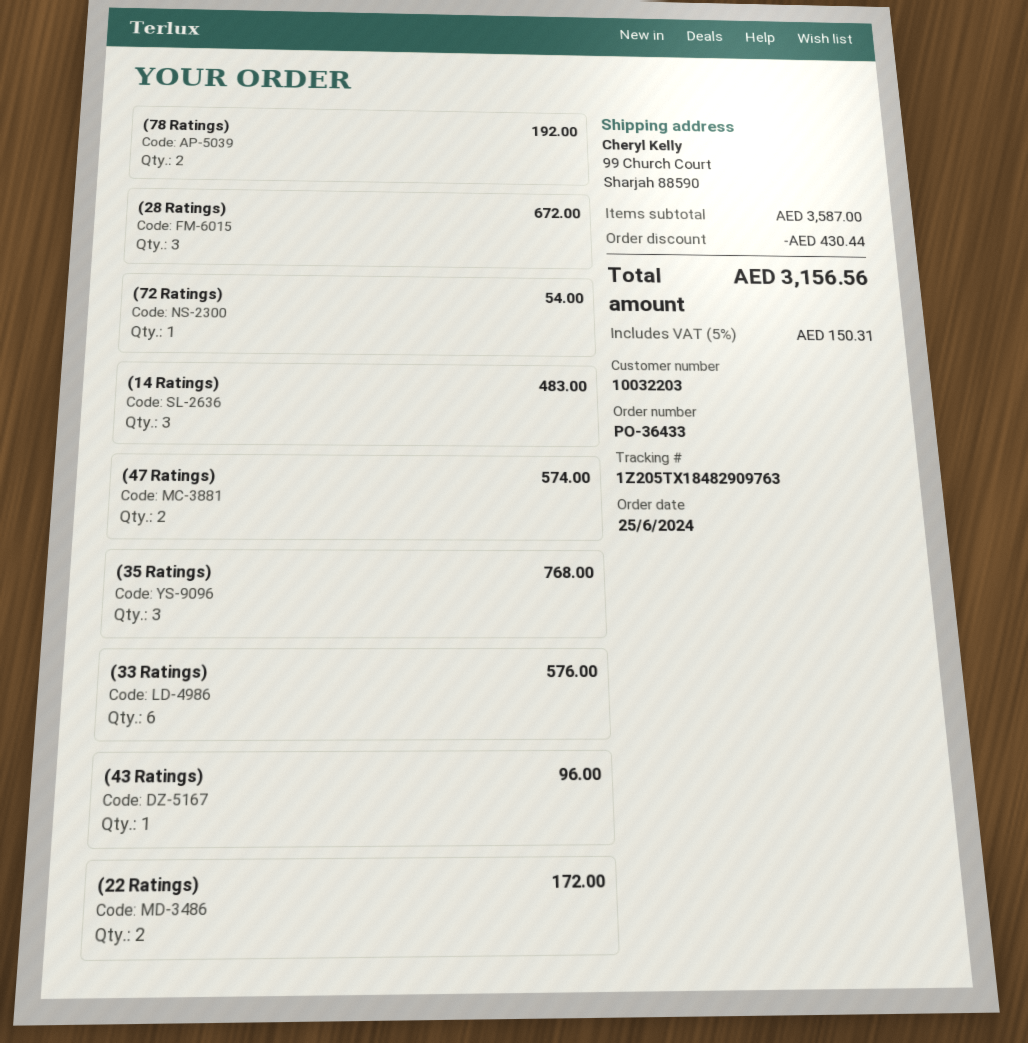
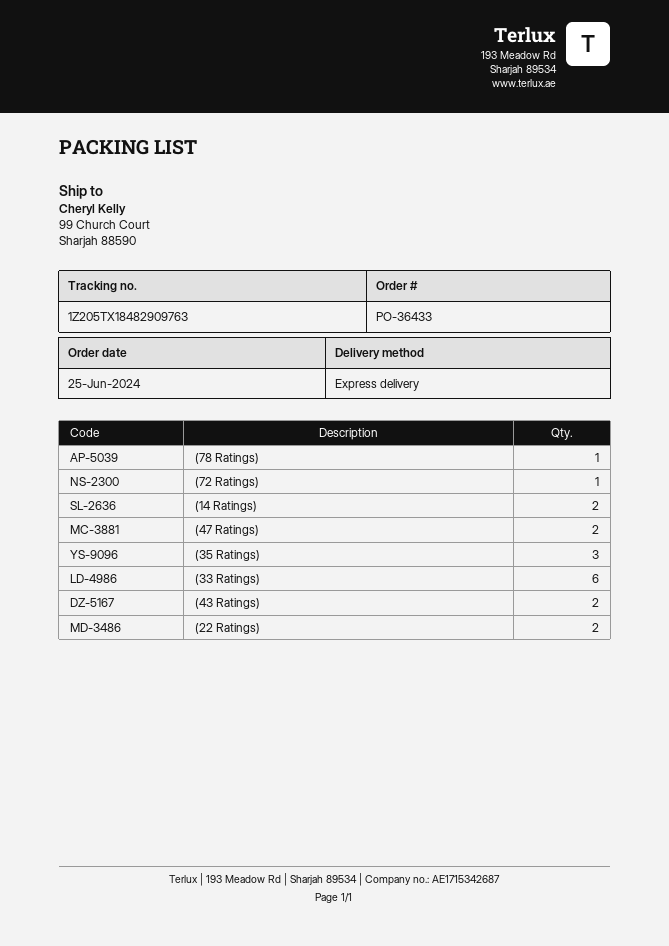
(78 Ratings): 2 -> 1
(28 Ratings): 3 -> none
(14 Ratings): 3 -> 2
(43 Ratings): 1 -> 2

